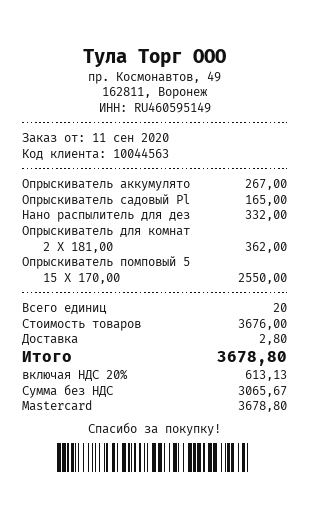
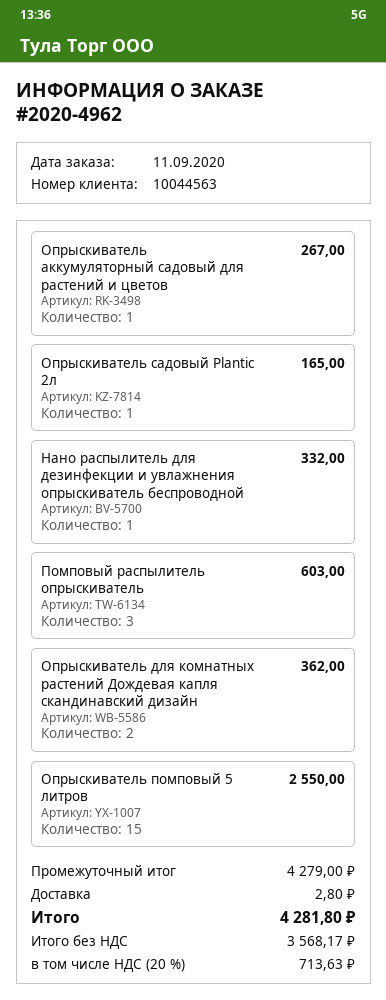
Помповый распылитель опрыскиватель: none -> 3 for 603.00
subtotal: 3676.00 -> 4279.00
net: 3065.67 -> 3568.17
tax: 20% = 613.13 -> 20% = 713.63
total: 3678.80 -> 4281.80

